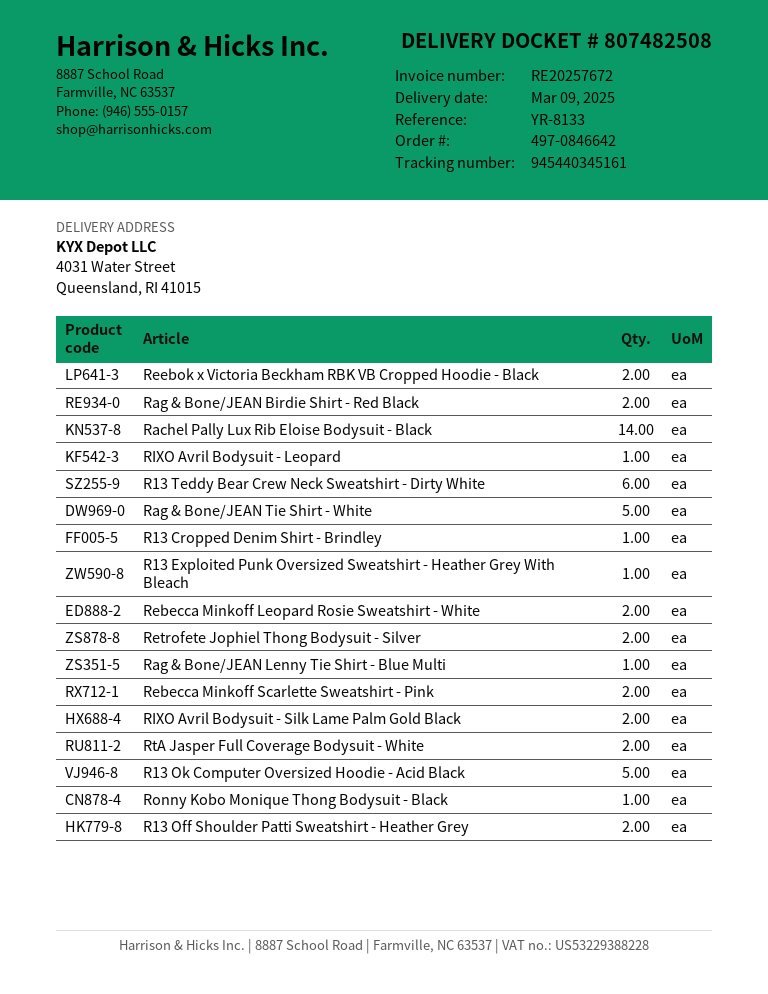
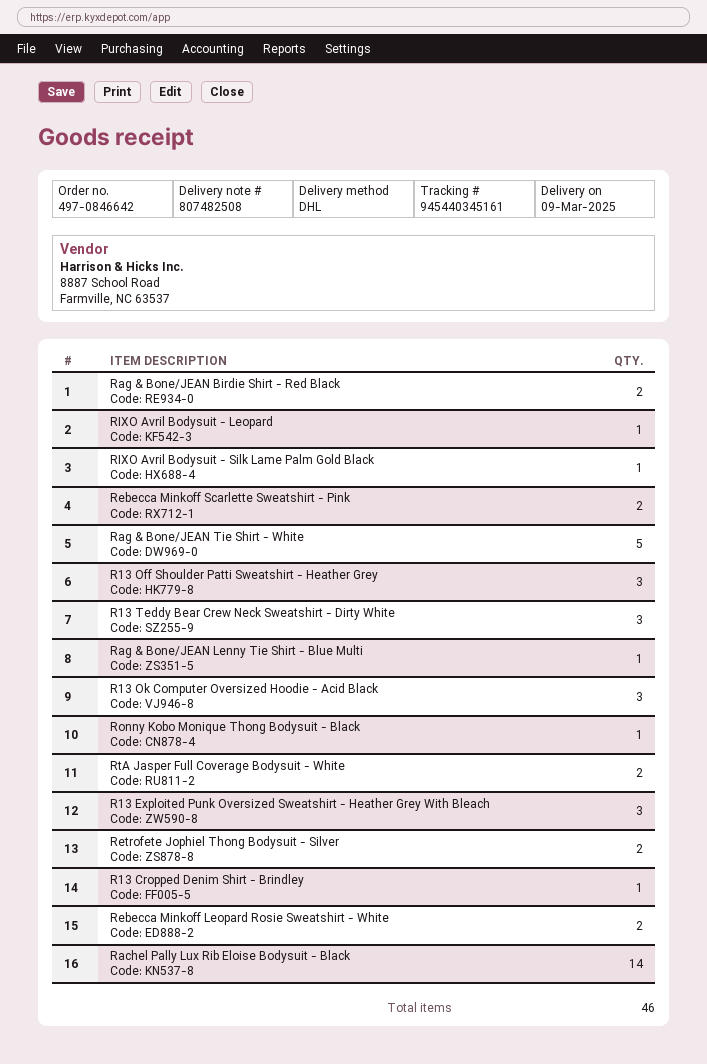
Reebok x Victoria Beckham RBK VB Cropped Hoodie - Black: 2 -> none
R13 Teddy Bear Crew Neck Sweatshirt - Dirty White: 6 -> 3
R13 Exploited Punk Oversized Sweatshirt - Heather Grey With Bleach: 1 -> 3
RIXO Avril Bodysuit - Silk Lame Palm Gold Black: 2 -> 1
R13 Ok Computer Oversized Hoodie - Acid Black: 5 -> 3
R13 Off Shoulder Patti Sweatshirt - Heather Grey: 2 -> 3

